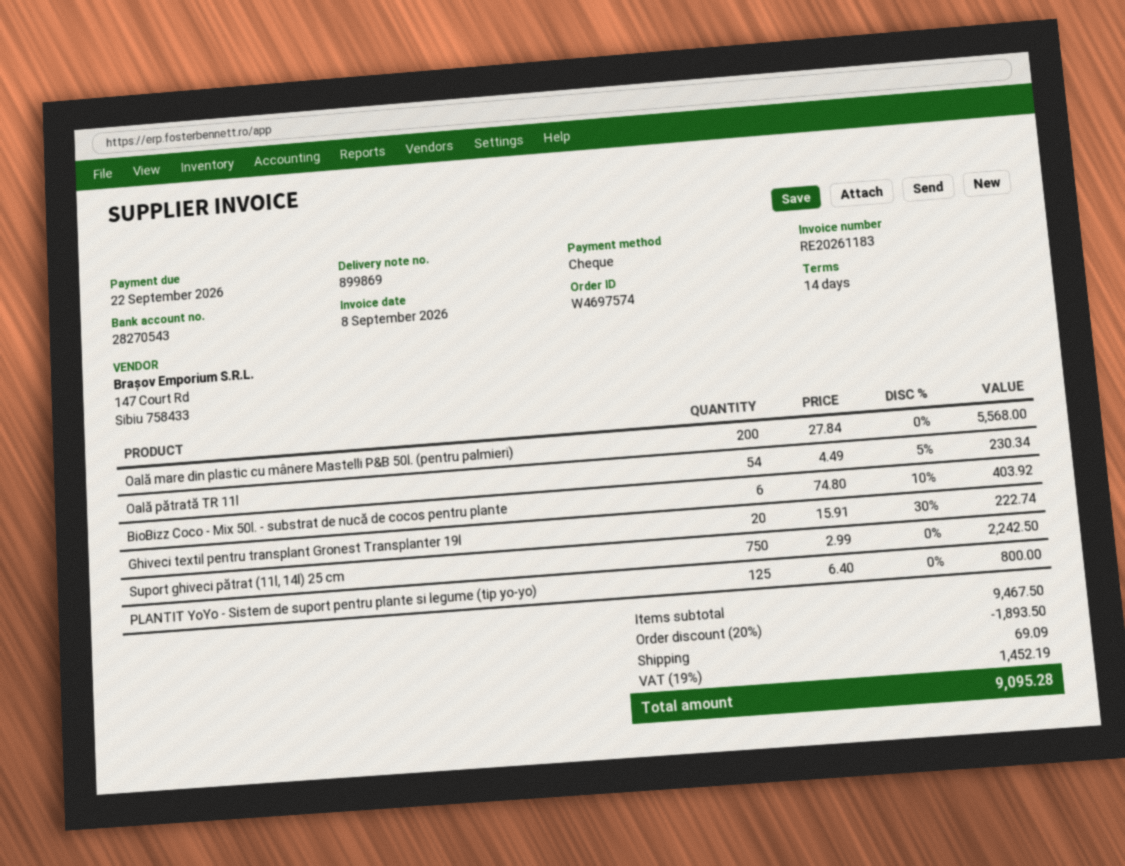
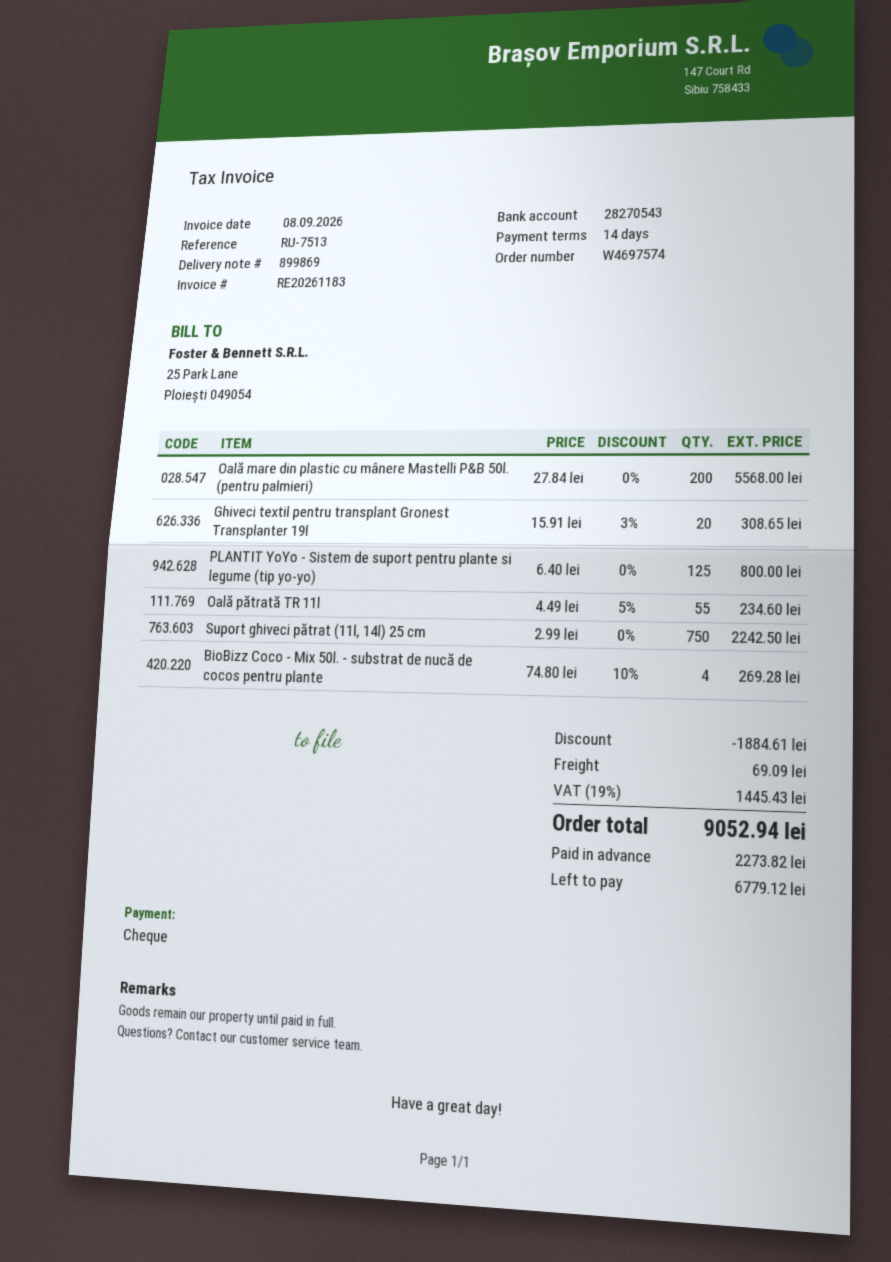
Oală pătrată TR 11l: 54 x 4.49 - 5% = 230.34 -> 55 x 4.49 - 5% = 234.60
BioBizz Coco - Mix 50l. - substrat de nucă de cocos pentru plante: 6 x 74.80 - 10% = 403.92 -> 4 x 74.80 - 10% = 269.28
Ghiveci textil pentru transplant Gronest Transplanter 19l: 20 x 15.91 - 30% = 222.74 -> 20 x 15.91 - 3% = 308.65
discount: 1893.50 -> 1884.61
tax: 19% = 1452.19 -> 19% = 1445.43
total: 9095.28 -> 9052.94

